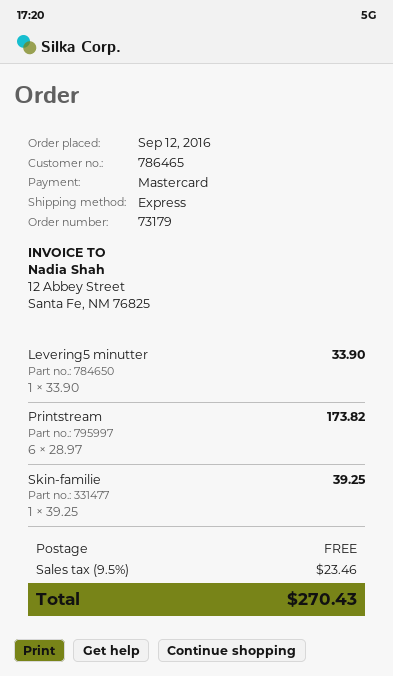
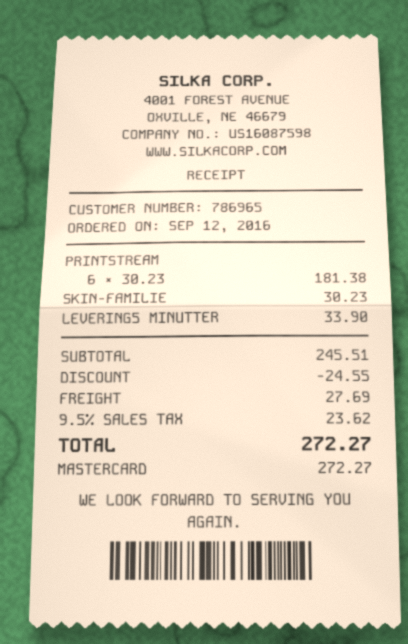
customer number: 786465 -> 786965
Printstream: 6 x 28.97 = 173.82 -> 6 x 30.23 = 181.38
Skin-familie: 1 x 39.25 = 39.25 -> 1 x 30.23 = 30.23
discount: none -> 24.55
shipping: 0.00 -> 27.69
tax: 9.5% = 23.46 -> 9.5% = 23.62
total: 270.43 -> 272.27

